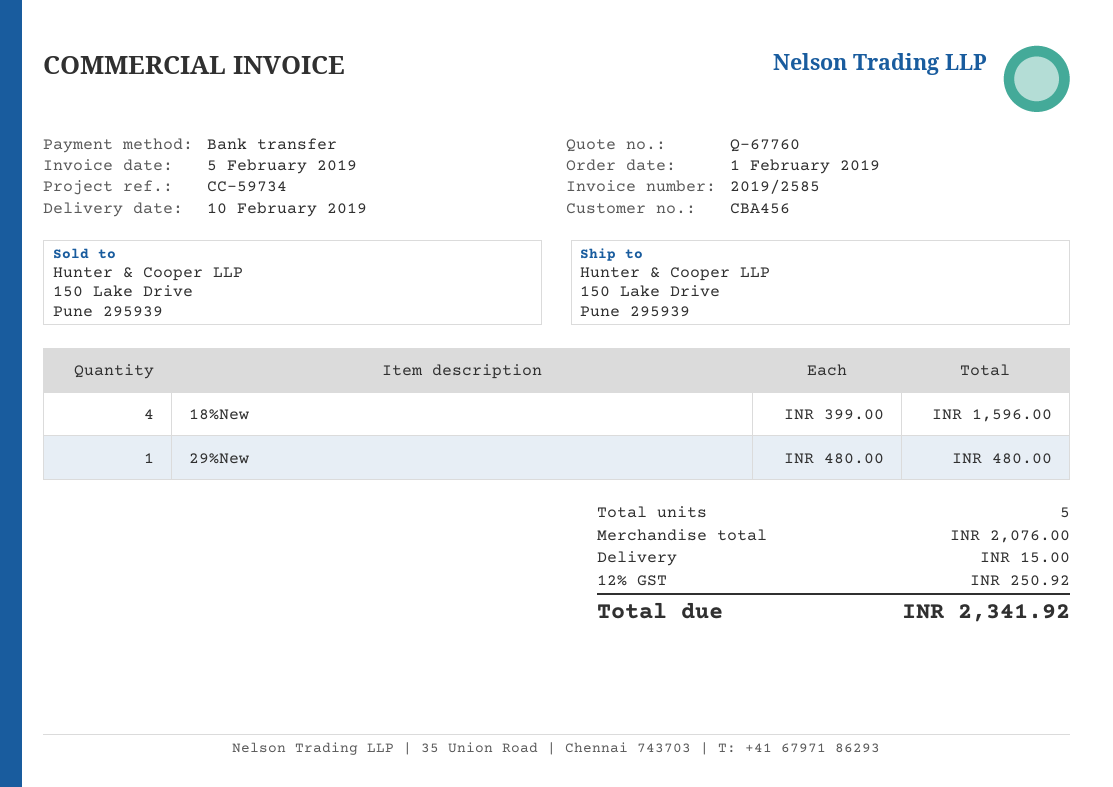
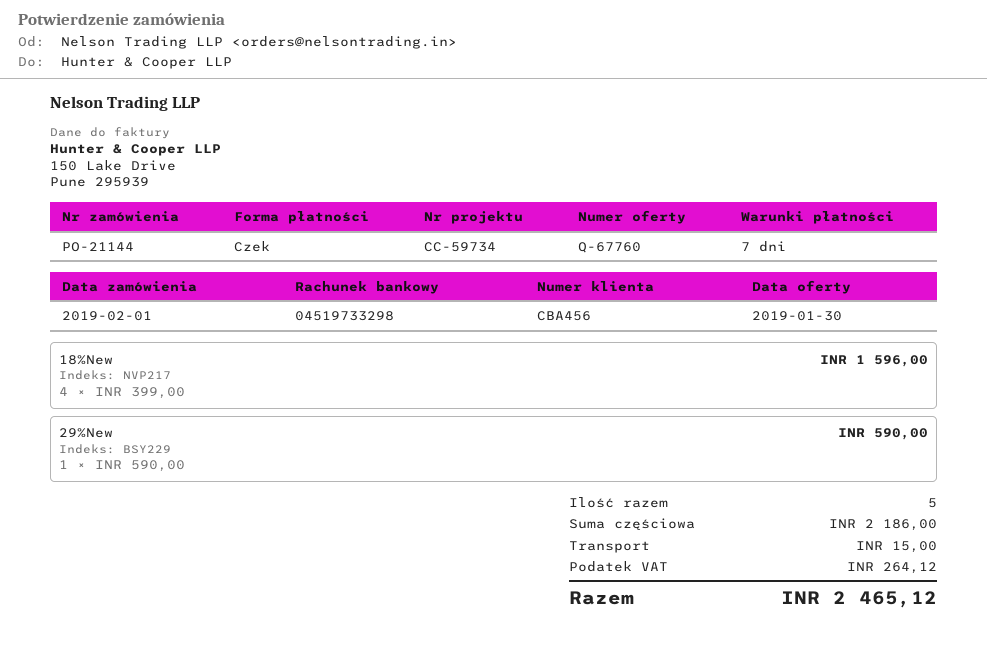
payment method: bank transfer -> cheque
29%New: 1 x 480.00 = 480.00 -> 1 x 590.00 = 590.00
subtotal: 2076.00 -> 2186.00
tax: 250.92 -> 264.12
total: 2341.92 -> 2465.12

